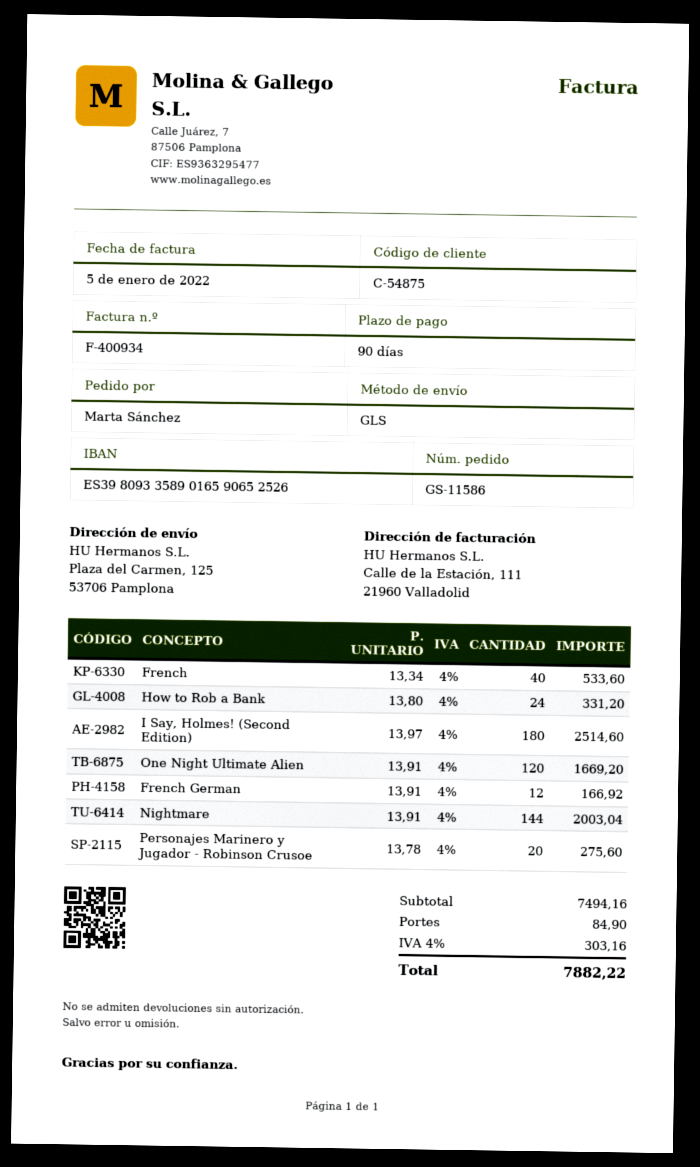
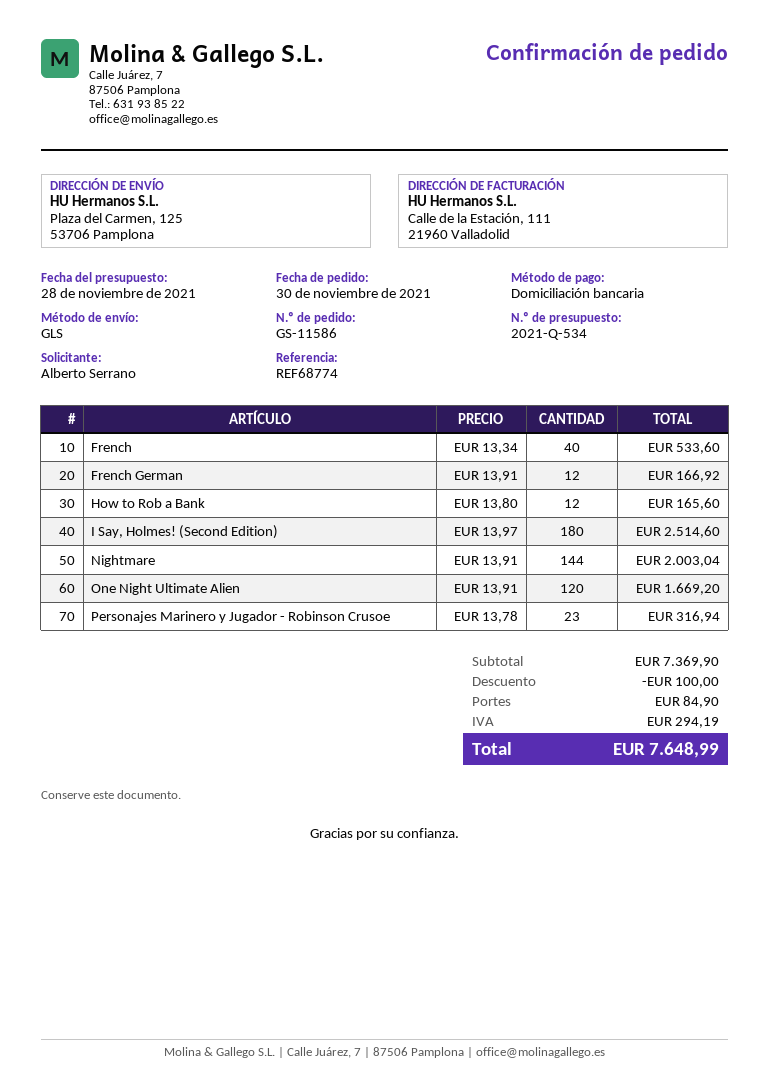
ordered by: Marta Sánchez -> Alberto Serrano
How to Rob a Bank: 24 x 13.80 = 331.20 -> 12 x 13.80 = 165.60
Personajes Marinero y Jugador - Robinson Crusoe: 20 x 13.78 = 275.60 -> 23 x 13.78 = 316.94
subtotal: 7494.16 -> 7369.90
discount: none -> 100.00
tax: 303.16 -> 294.19
total: 7882.22 -> 7648.99

